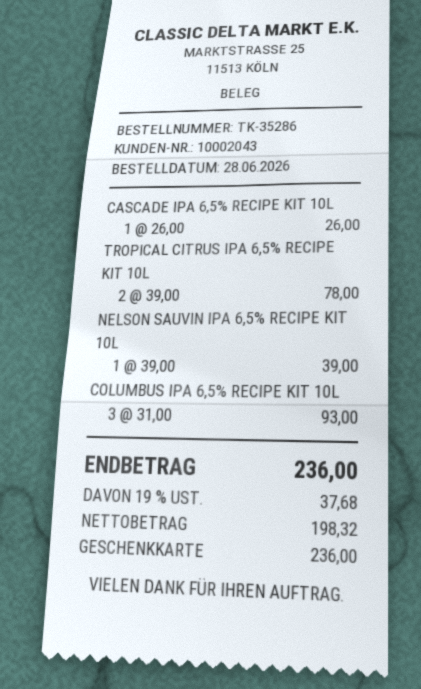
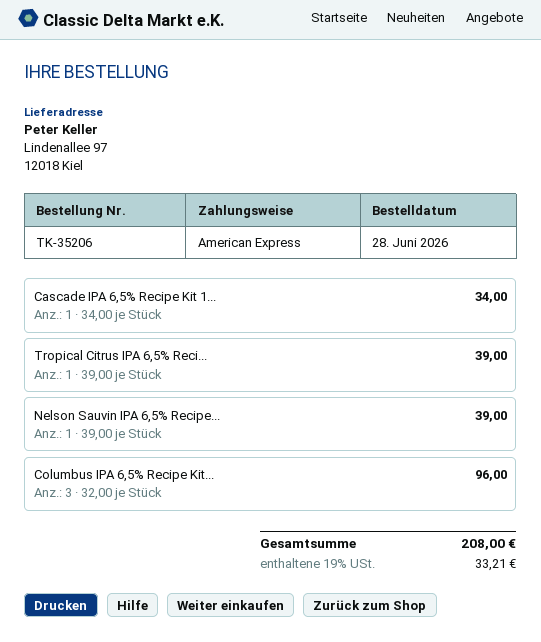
order number: TK-35286 -> TK-35206
payment method: gift card -> American Express
CASCADE IPA 6,5% RECIPE KIT 10L: 1 x 26.00 = 26.00 -> 1 x 34.00 = 34.00
TROPICAL CITRUS IPA 6,5% RECIPE KIT 10L: 2 x 39.00 = 78.00 -> 1 x 39.00 = 39.00
COLUMBUS IPA 6,5% RECIPE KIT 10L: 3 x 31.00 = 93.00 -> 3 x 32.00 = 96.00
tax: 19% = 37.68 -> 19% = 33.21
total: 236.00 -> 208.00

